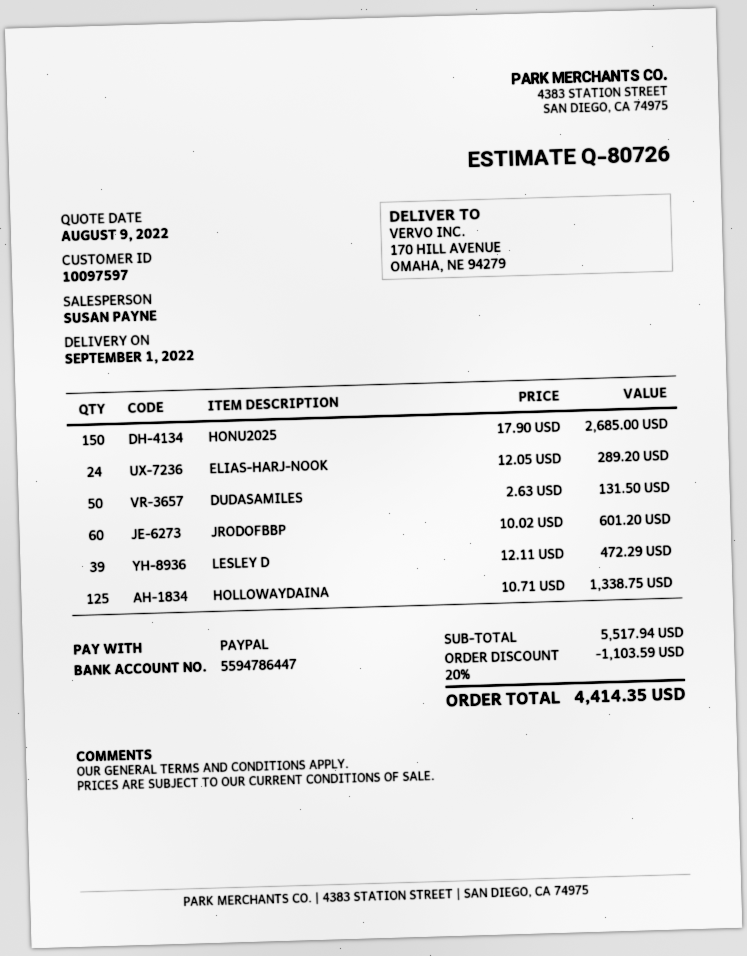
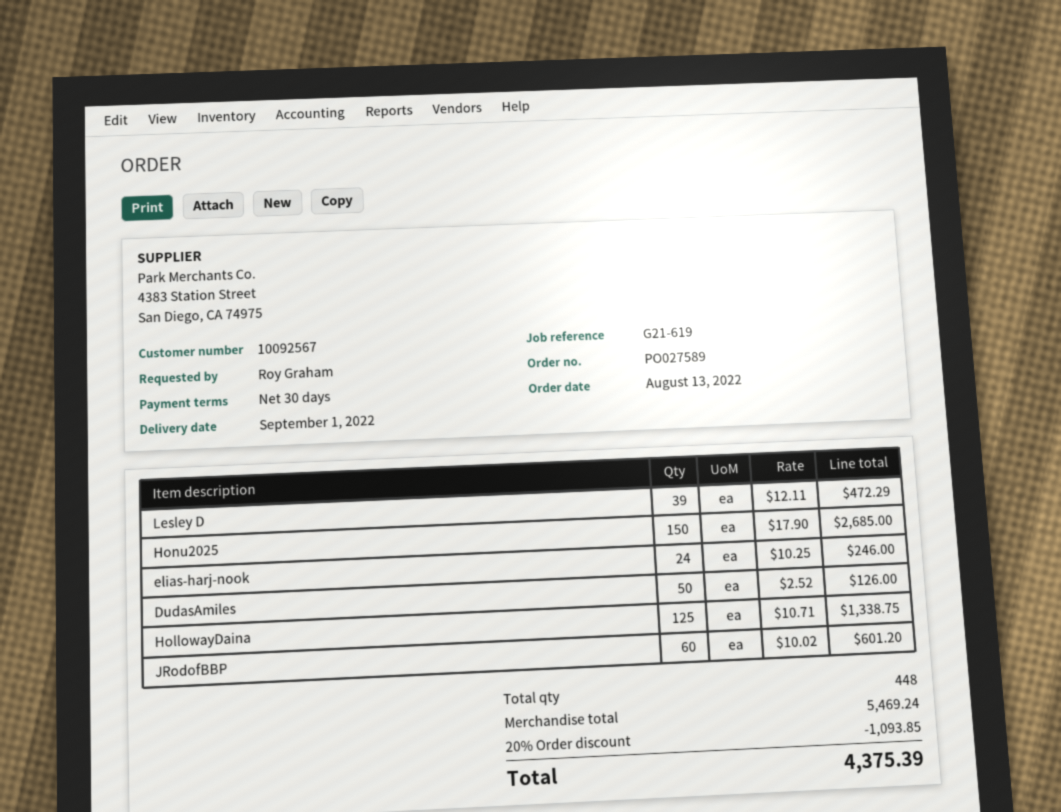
customer number: 10097597 -> 10092567
ELIAS-HARJ-NOOK: 24 x 12.05 = 289.20 -> 24 x 10.25 = 246.00
DUDASAMILES: 50 x 2.63 = 131.50 -> 50 x 2.52 = 126.00
subtotal: 5517.94 -> 5469.24
discount: 20% = 1103.59 -> 20% = 1093.85
total: 4414.35 -> 4375.39

